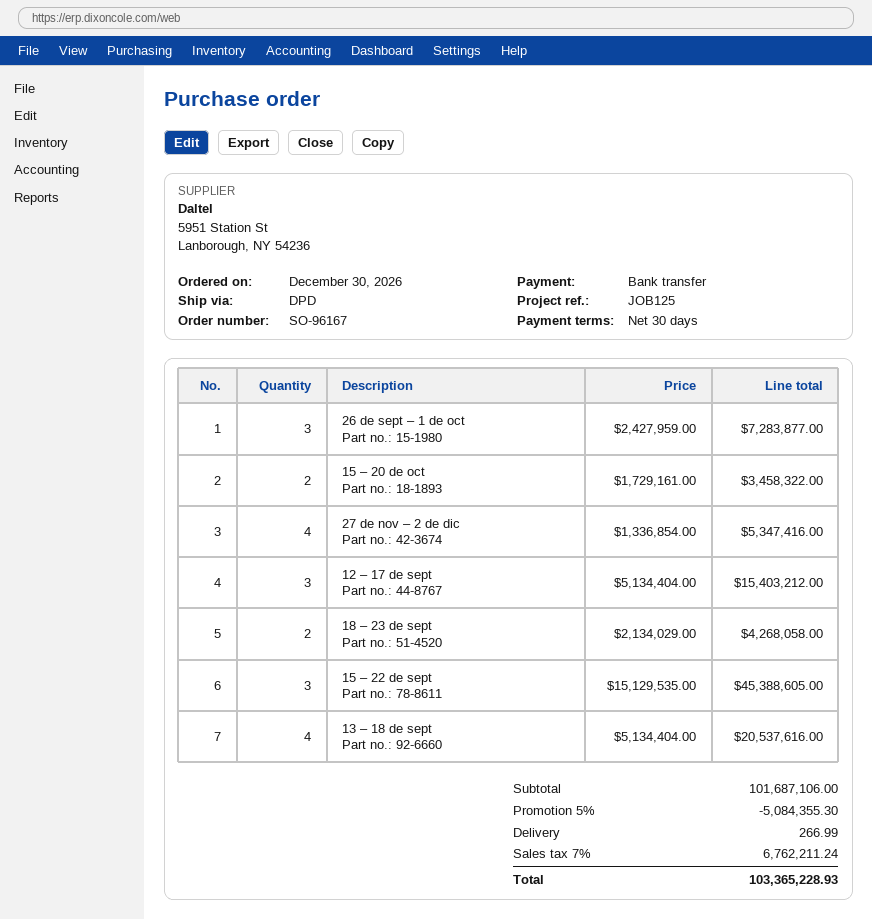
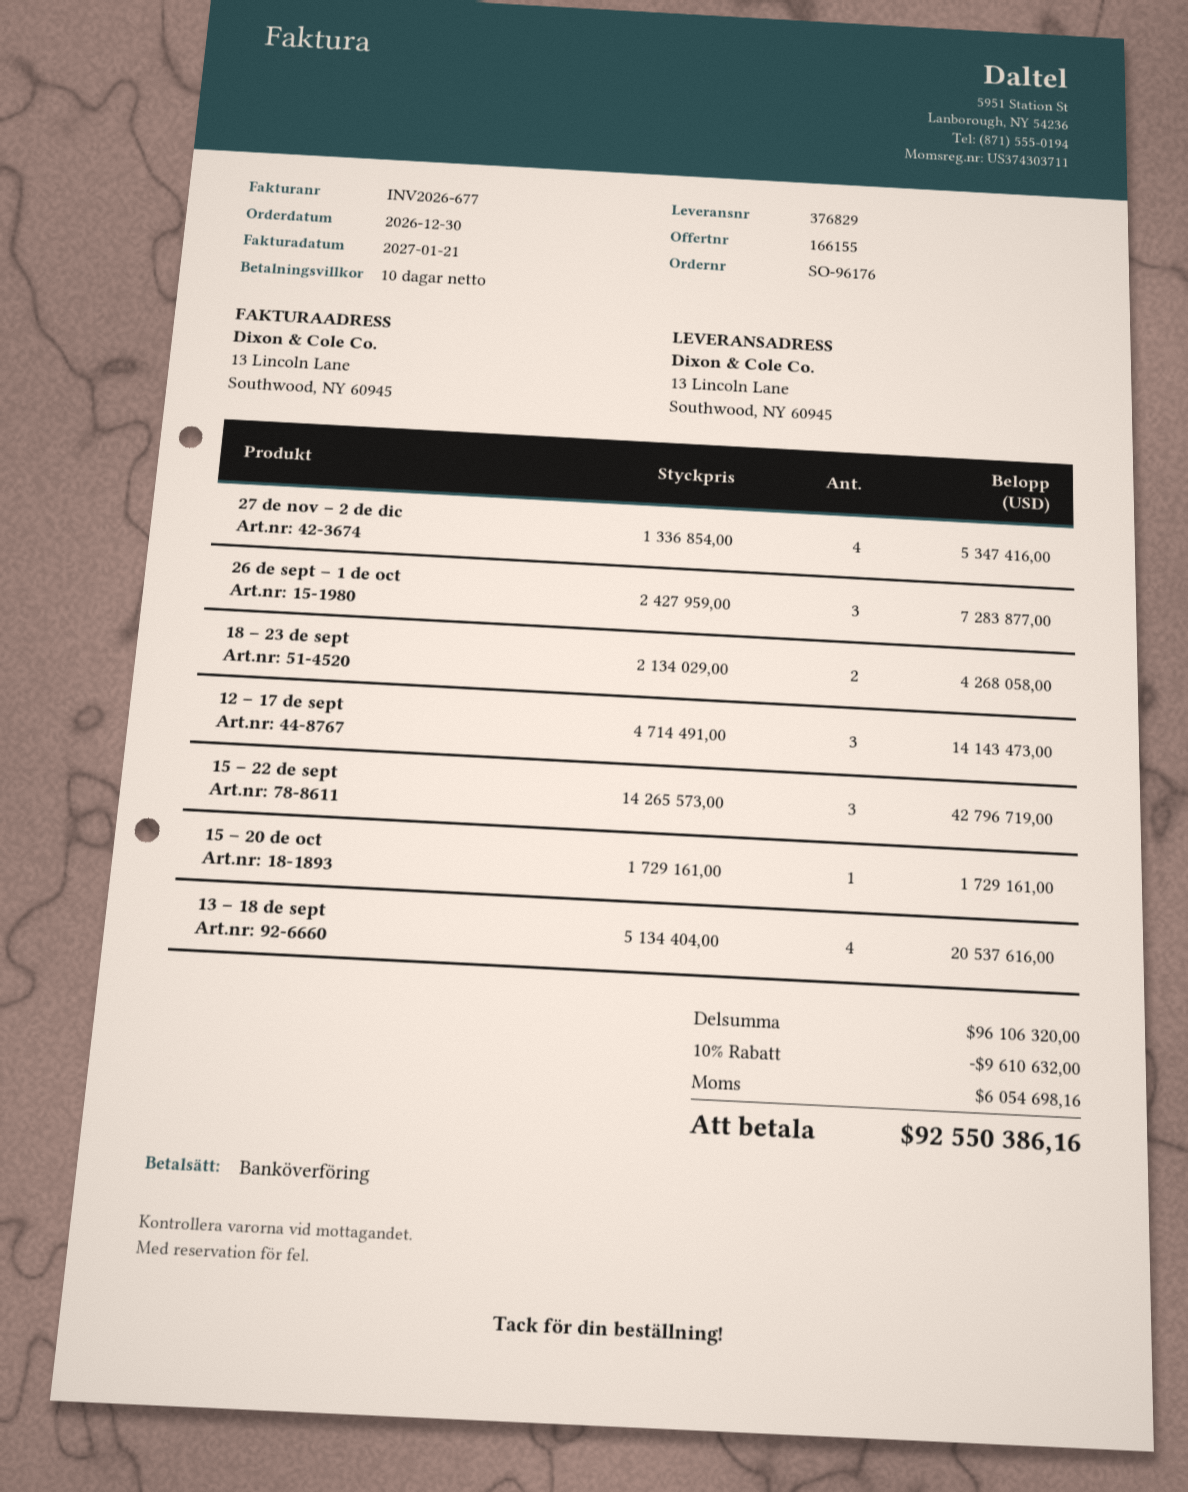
order number: SO-96167 -> SO-96176
payment terms: 30 days -> 10 days
15 – 20 de oct: 2 x 1729161.00 = 3458322.00 -> 1 x 1729161.00 = 1729161.00
12 – 17 de sept: 3 x 5134404.00 = 15403212.00 -> 3 x 4714491.00 = 14143473.00
15 – 22 de sept: 3 x 15129535.00 = 45388605.00 -> 3 x 14265573.00 = 42796719.00
subtotal: 101687106.00 -> 96106320.00
discount: 5% = 5084355.30 -> 10% = 9610632.00
shipping: 266.99 -> none
tax: 6762211.24 -> 6054698.16
total: 103365228.93 -> 92550386.16

